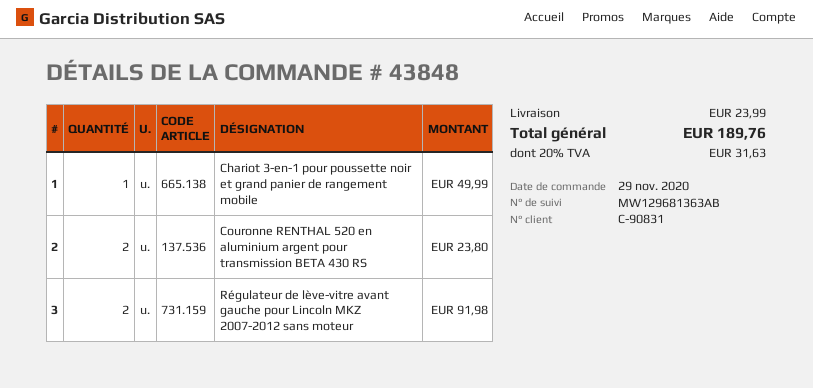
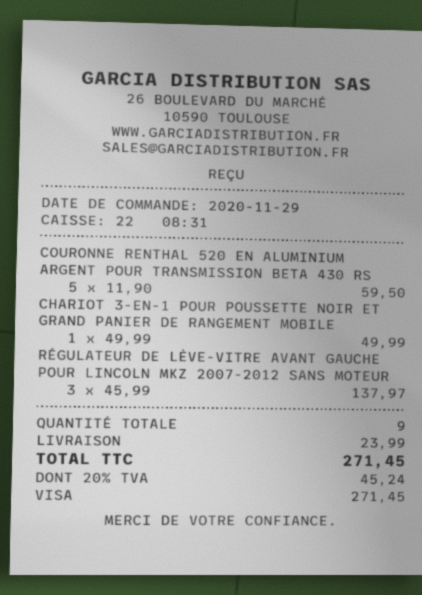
Couronne RENTHAL 520 en aluminium argent pour transmission BETA 430 RS: 2 for 23.80 -> 5 for 59.50
Régulateur de lève-vitre avant gauche pour Lincoln MKZ 2007-2012 sans moteur: 2 for 91.98 -> 3 for 137.97
tax: 20% = 31.63 -> 20% = 45.24
total: 189.76 -> 271.45

